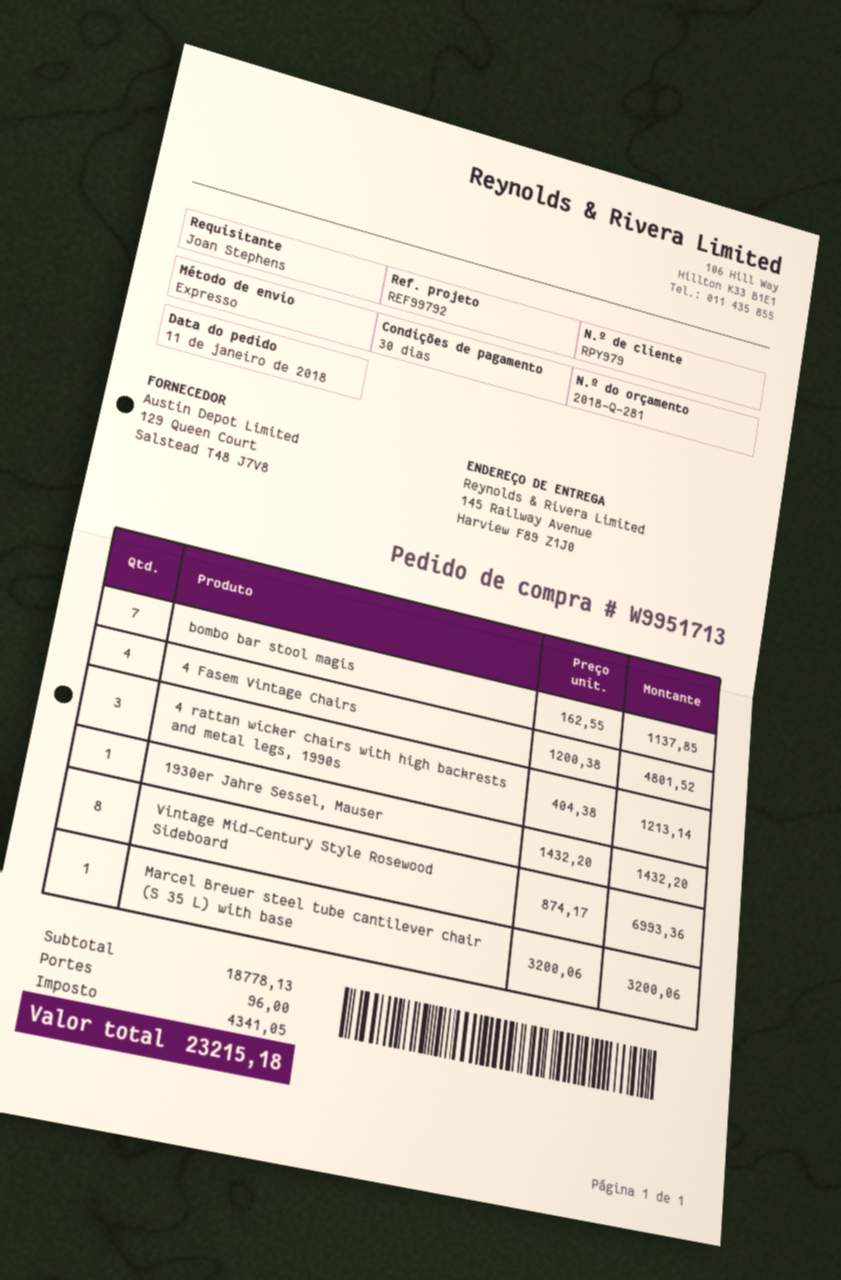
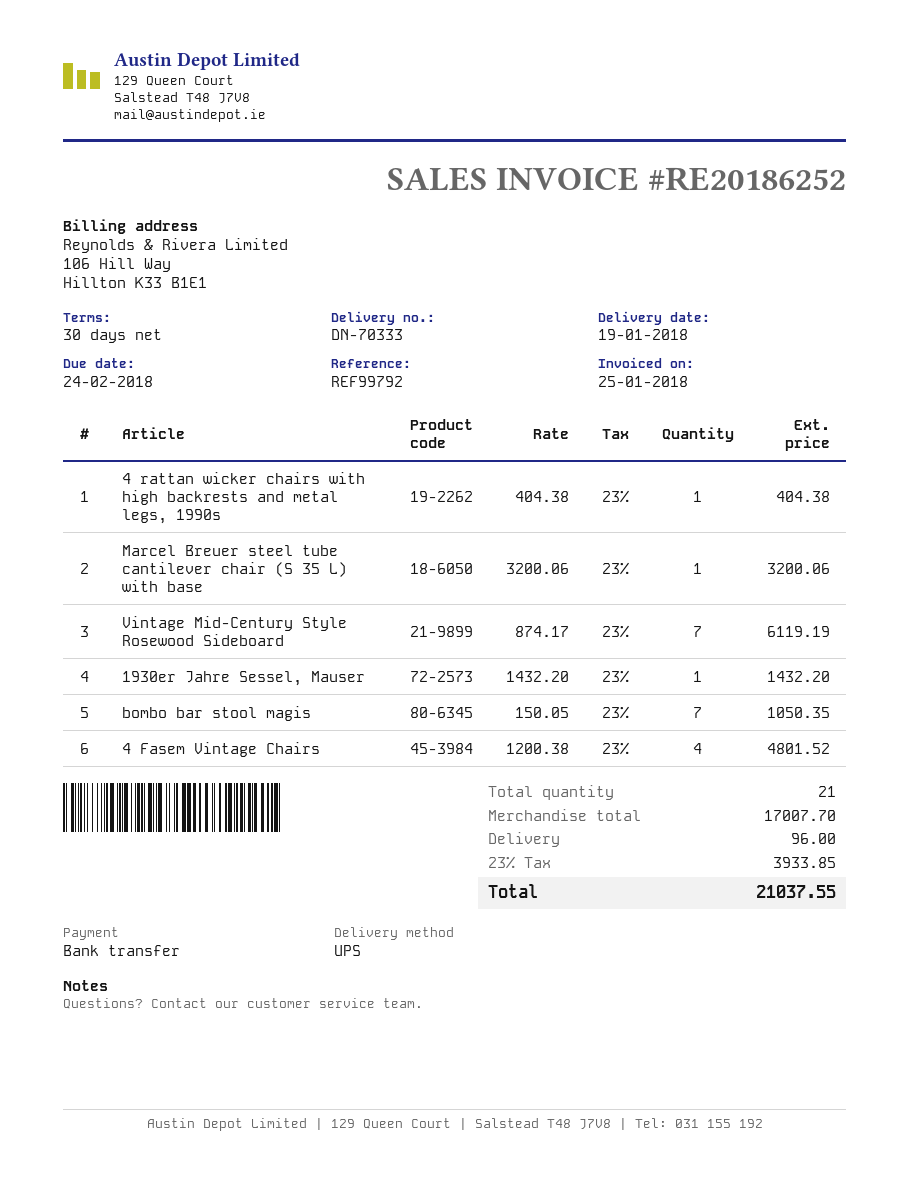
shipping method: express -> UPS
bombo bar stool magis: 7 x 162.55 = 1137.85 -> 7 x 150.05 = 1050.35
4 rattan wicker chairs with high backrests and metal legs, 1990s: 3 x 404.38 = 1213.14 -> 1 x 404.38 = 404.38
Vintage Mid-Century Style Rosewood Sideboard: 8 x 874.17 = 6993.36 -> 7 x 874.17 = 6119.19
subtotal: 18778.13 -> 17007.70
tax: 4341.05 -> 3933.85
total: 23215.18 -> 21037.55

